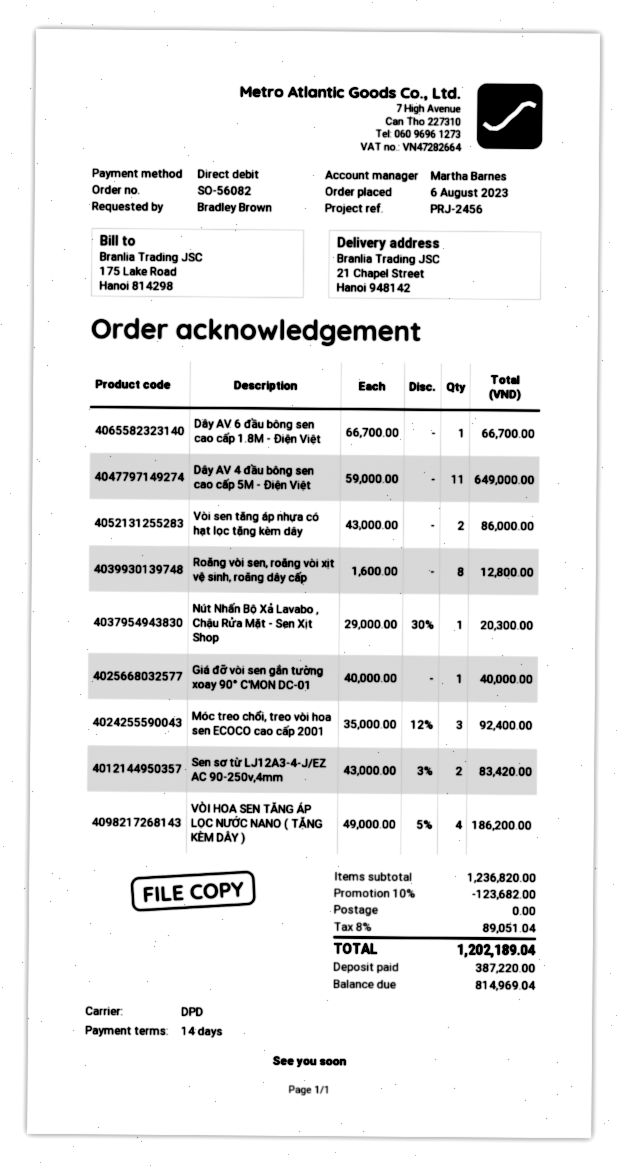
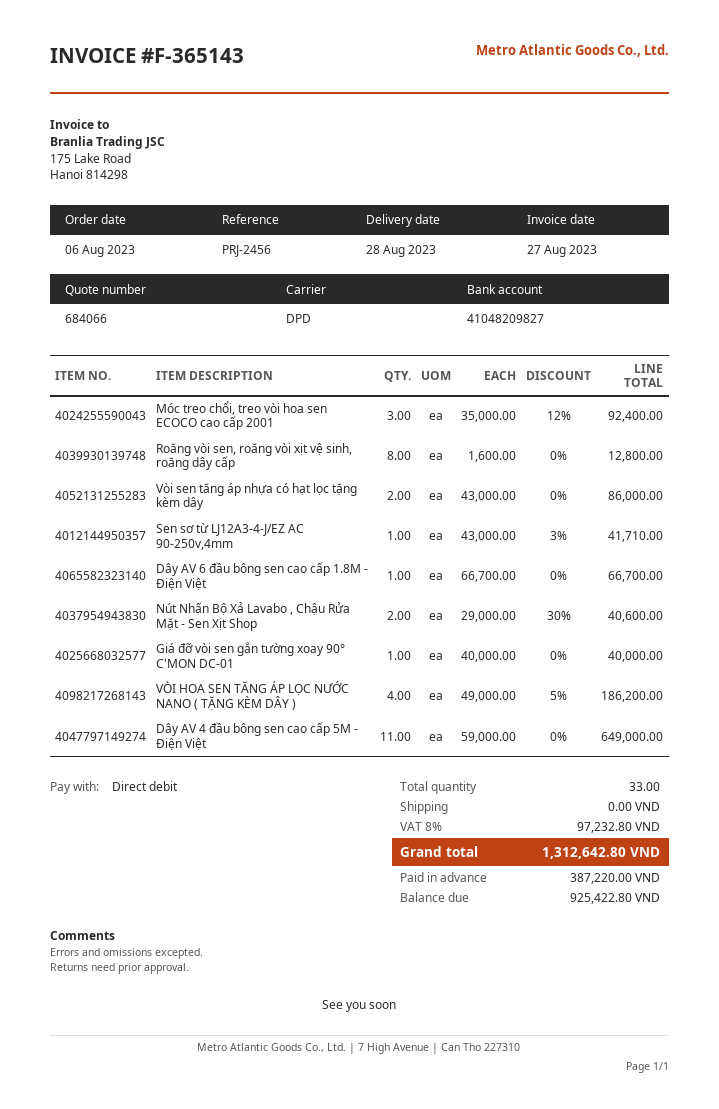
Nút Nhấn Bộ Xả Lavabo , Chậu Rửa Mặt - Sen Xịt Shop: 1 x 29000.00 - 30% = 20300.00 -> 2 x 29000.00 - 30% = 40600.00
Sen sơ từ LJ12A3-4-J/EZ AC 90-250v,4mm: 2 x 43000.00 - 3% = 83420.00 -> 1 x 43000.00 - 3% = 41710.00
discount: 10% = 123682.00 -> none
tax: 8% = 89051.04 -> 8% = 97232.80
total: 1202189.04 -> 1312642.80
balance: 814969.04 -> 925422.80

